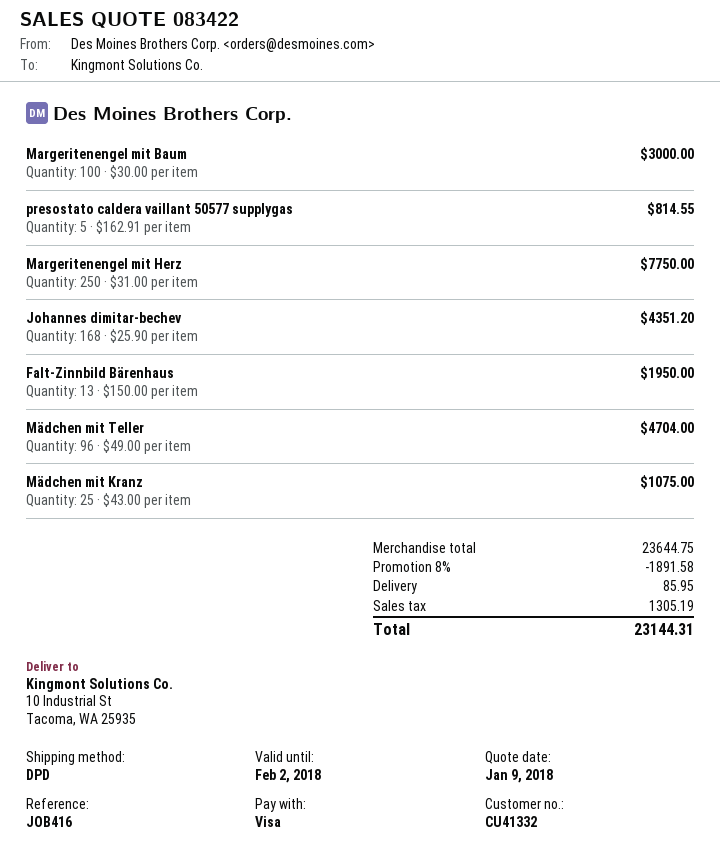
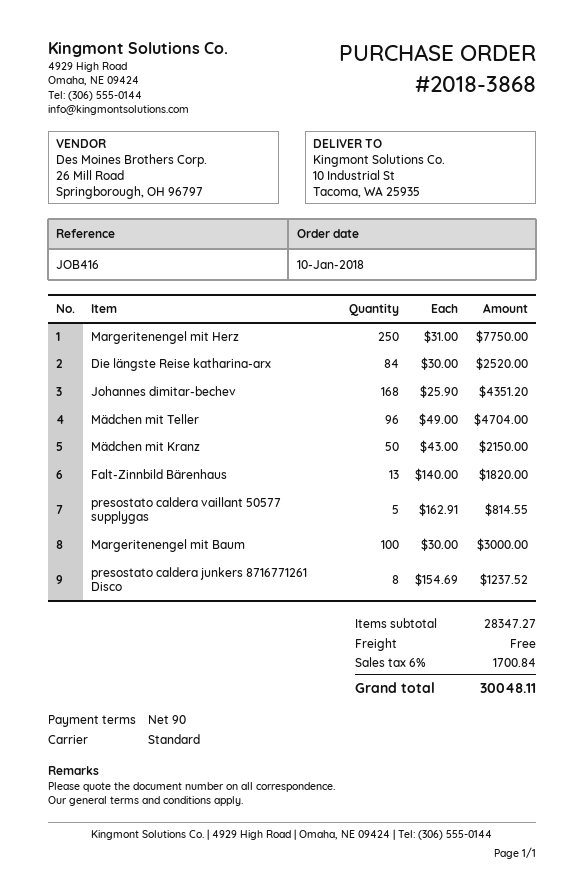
shipping method: DPD -> standard
Falt-Zinnbild Bärenhaus: 13 x 150.00 = 1950.00 -> 13 x 140.00 = 1820.00
Mädchen mit Kranz: 25 x 43.00 = 1075.00 -> 50 x 43.00 = 2150.00
Die längste Reise katharina-arx: none -> 84 x 30.00 = 2520.00
presostato caldera junkers 8716771261 Disco: none -> 8 x 154.69 = 1237.52
subtotal: 23644.75 -> 28347.27
discount: 8% = 1891.58 -> none
shipping: 85.95 -> 0.00
tax: 1305.19 -> 1700.84
total: 23144.31 -> 30048.11

